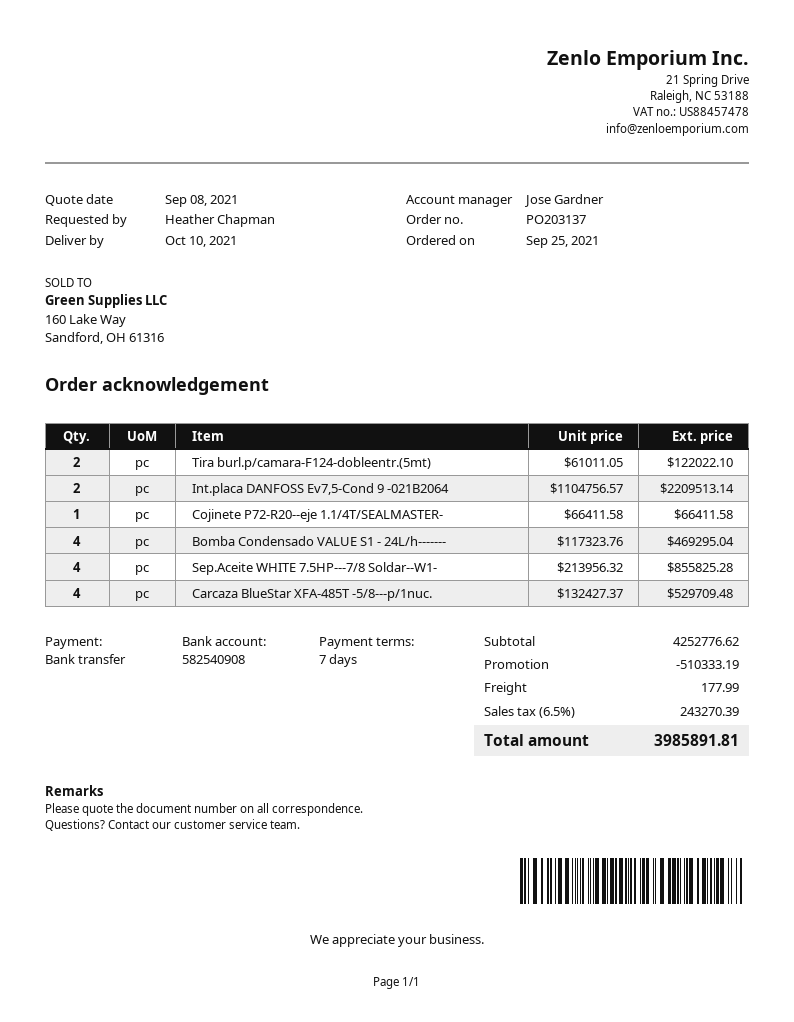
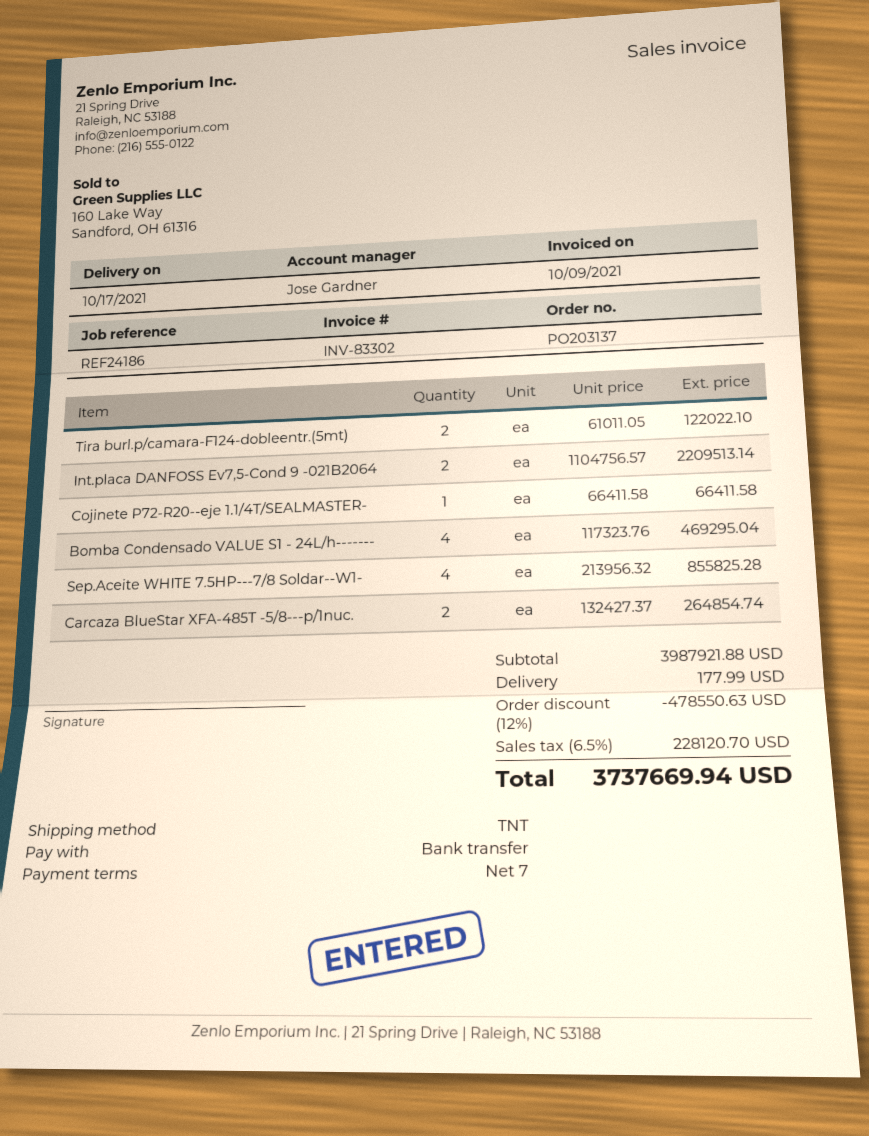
delivery date: 2021-10-10 -> 2021-10-17
Carcaza BlueStar XFA-485T -5/8---p/1nuc.: 4 x 132427.37 = 529709.48 -> 2 x 132427.37 = 264854.74
subtotal: 4252776.62 -> 3987921.88
discount: 510333.19 -> 478550.63
tax: 6.5% = 243270.39 -> 6.5% = 228120.70
total: 3985891.81 -> 3737669.94

